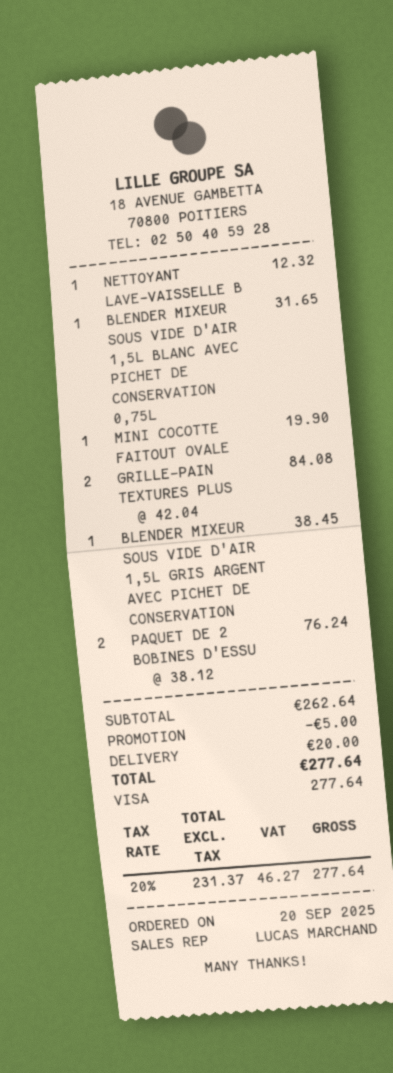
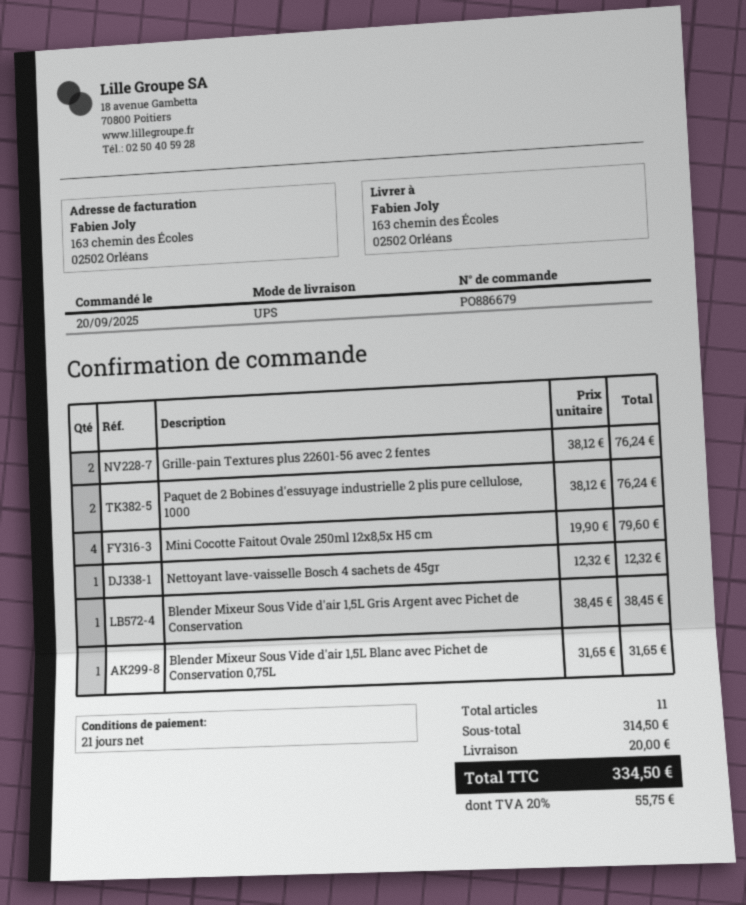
MINI COCOTTE FAITOUT OVALE: 1 x 19.90 = 19.90 -> 4 x 19.90 = 79.60
GRILLE-PAIN TEXTURES PLUS: 2 x 42.04 = 84.08 -> 2 x 38.12 = 76.24
subtotal: 262.64 -> 314.50
discount: 5.00 -> none
tax: 20% = 46.27 -> 20% = 55.75
total: 277.64 -> 334.50

